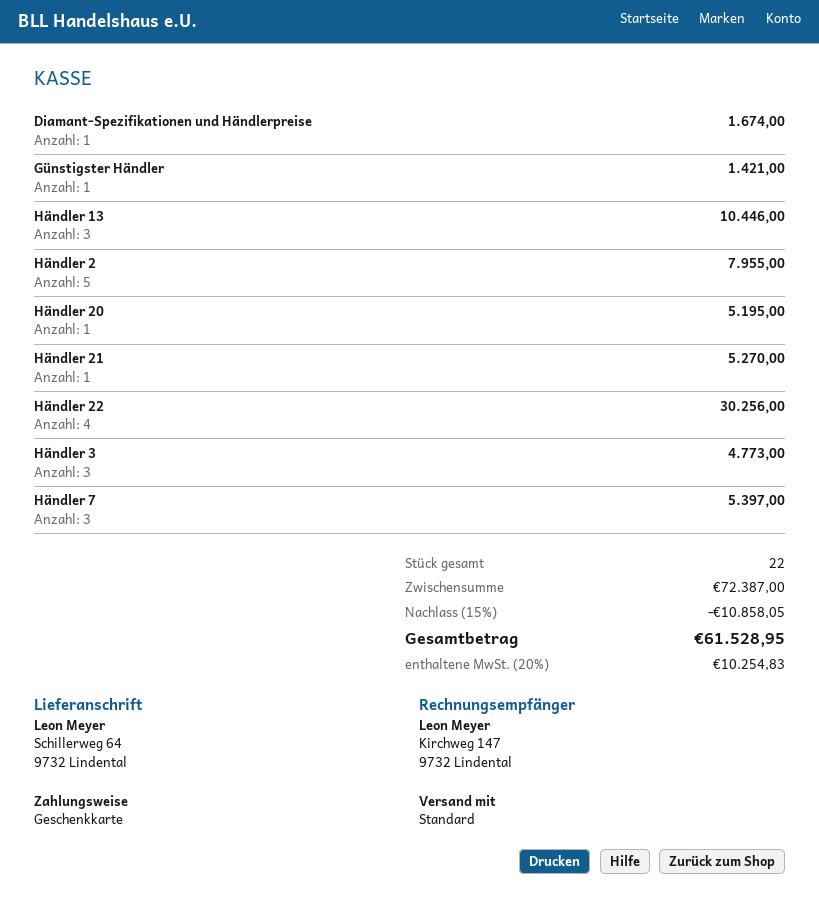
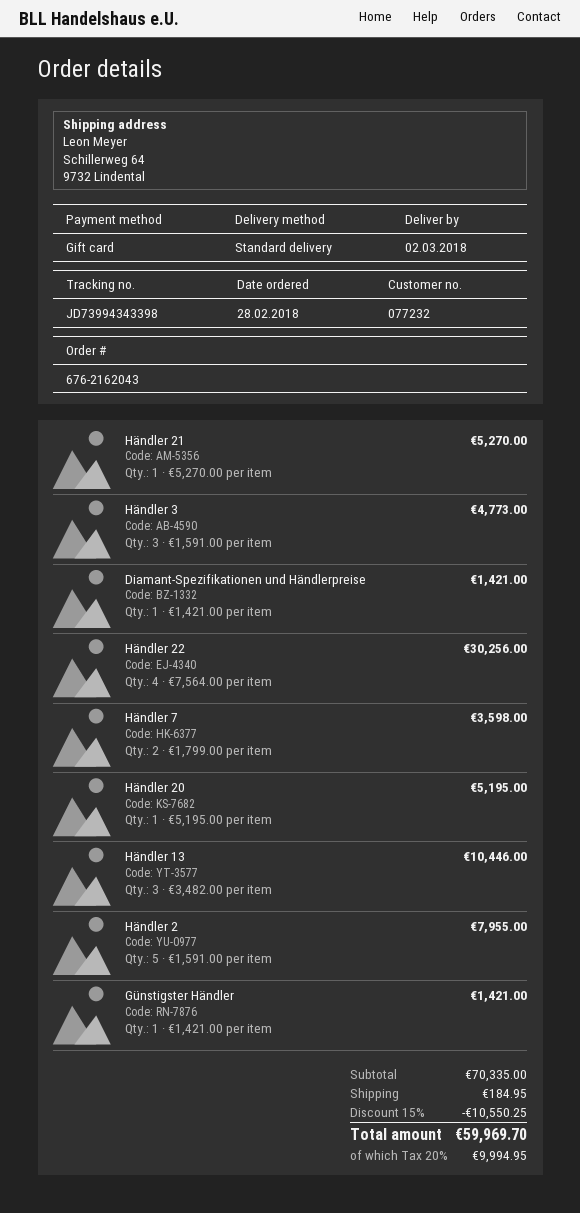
Diamant-Spezifikationen und Händlerpreise: 1 for 1674.00 -> 1 for 1421.00
Händler 7: 3 for 5397.00 -> 2 for 3598.00
subtotal: 72387.00 -> 70335.00
discount: 15% = 10858.05 -> 15% = 10550.25
shipping: none -> 184.95
tax: 20% = 10254.83 -> 20% = 9994.95
total: 61528.95 -> 59969.70

